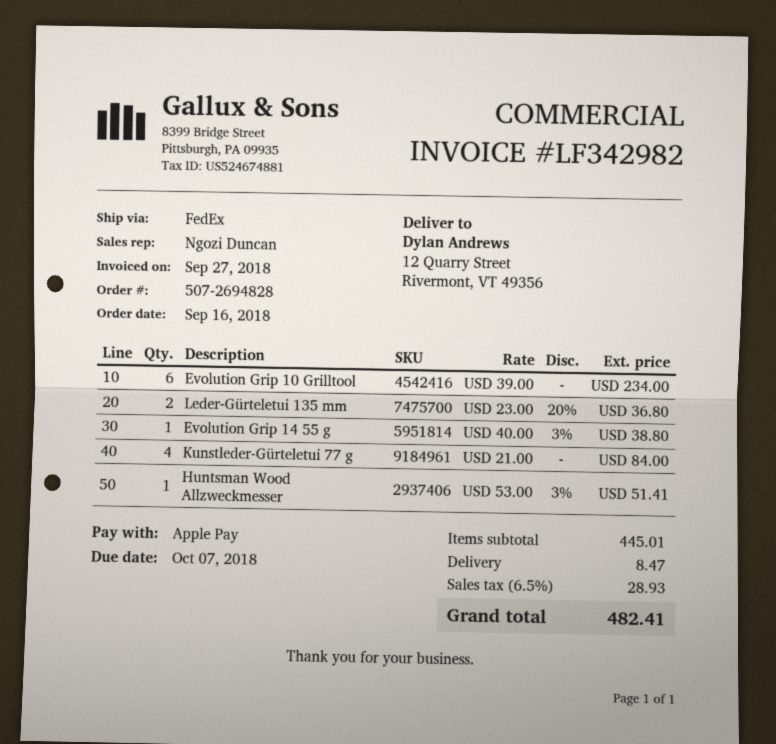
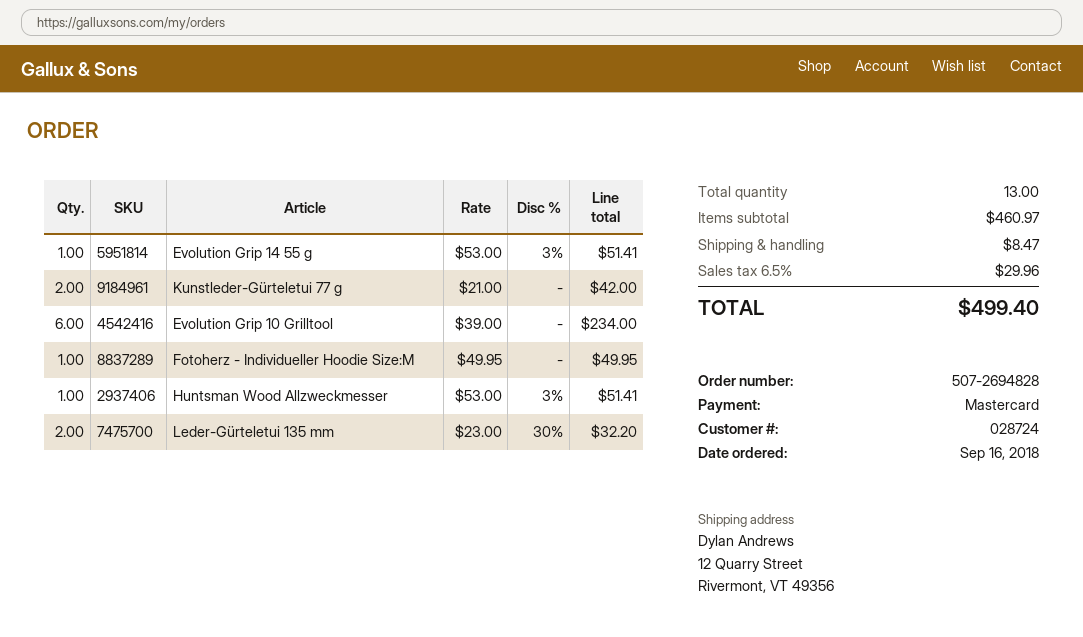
payment method: Apple Pay -> Mastercard
Leder-Gürteletui 135 mm: 2 x 23.00 - 20% = 36.80 -> 2 x 23.00 - 30% = 32.20
Evolution Grip 14 55 g: 1 x 40.00 - 3% = 38.80 -> 1 x 53.00 - 3% = 51.41
Kunstleder-Gürteletui 77 g: 4 x 21.00 = 84.00 -> 2 x 21.00 = 42.00
Fotoherz - Individueller Hoodie Size:M: none -> 1 x 49.95 = 49.95
subtotal: 445.01 -> 460.97
tax: 6.5% = 28.93 -> 6.5% = 29.96
total: 482.41 -> 499.40

